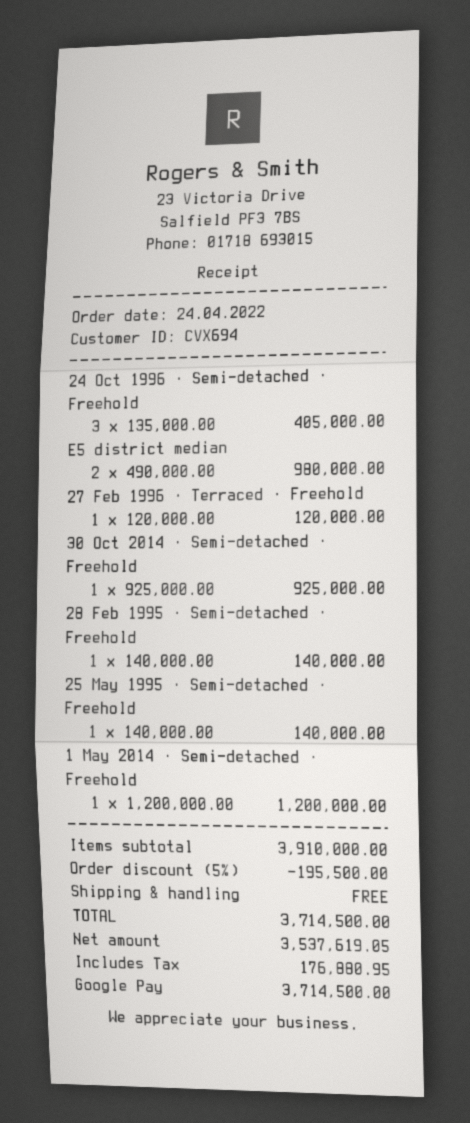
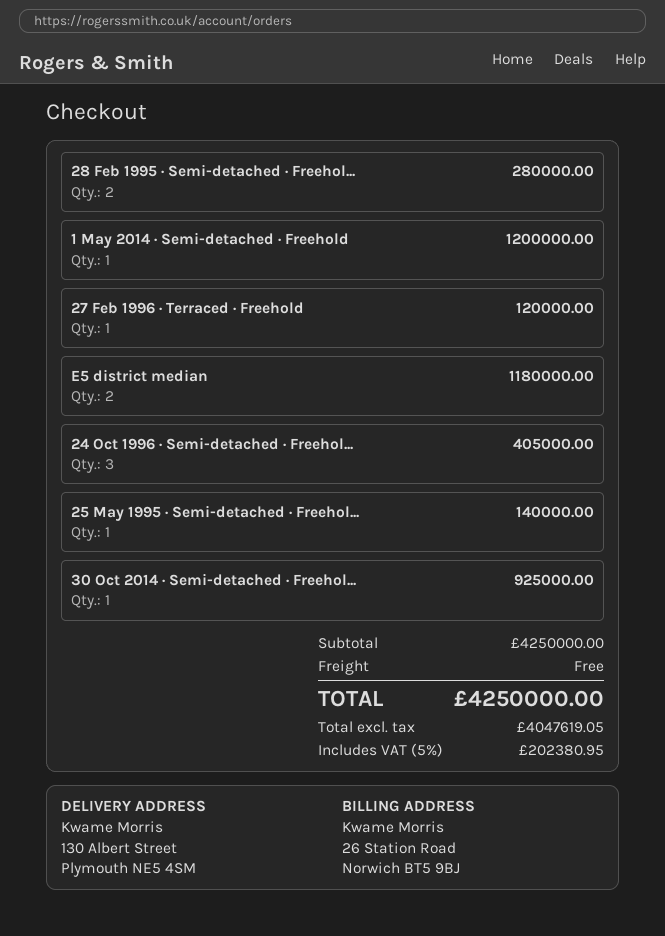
E5 district median: 2 for 980000.00 -> 2 for 1180000.00
28 Feb 1995 · Semi-detached · Freehold: 1 for 140000.00 -> 2 for 280000.00
subtotal: 3910000.00 -> 4250000.00
discount: 5% = 195500.00 -> none
net: 3537619.05 -> 4047619.05
tax: 176880.95 -> 202380.95
total: 3714500.00 -> 4250000.00

